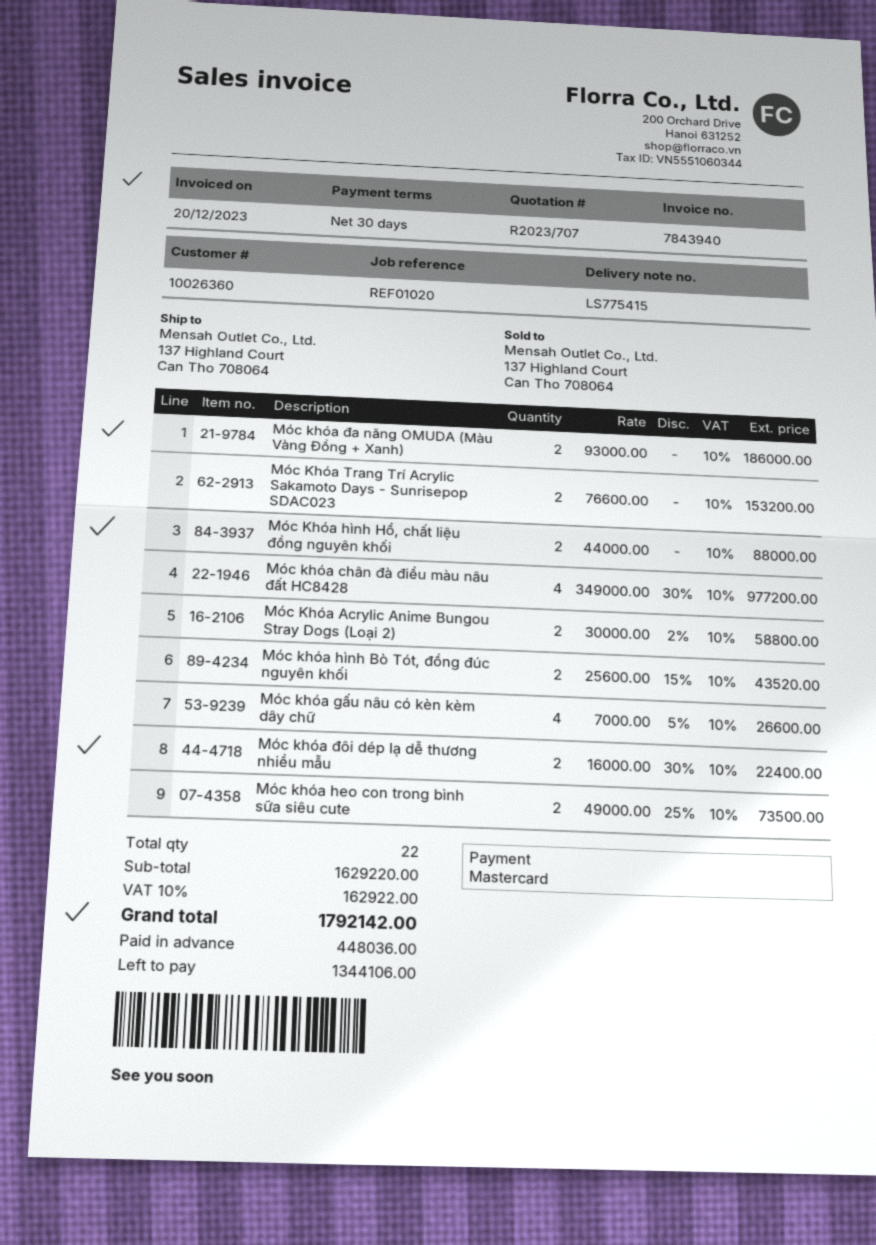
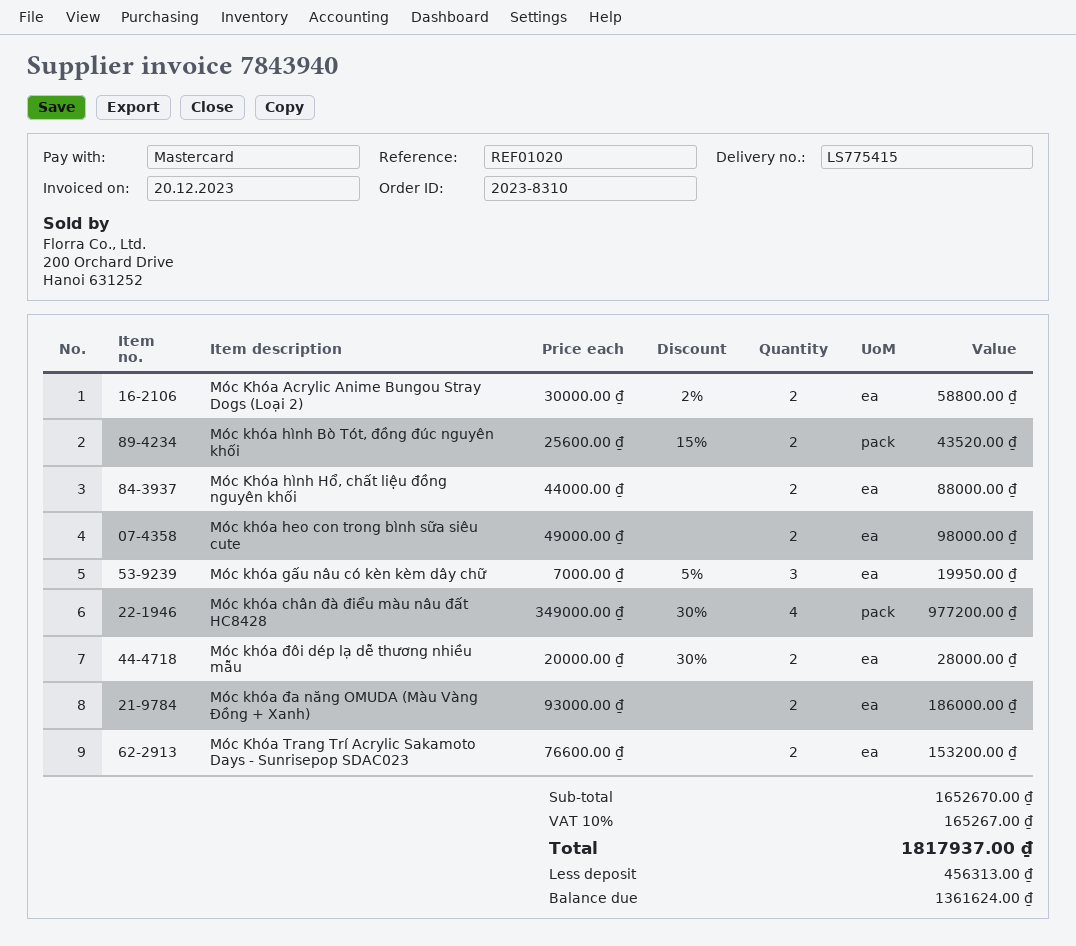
Móc khóa gấu nâu có kèn kèm dây chữ: 4 x 7000.00 - 5% = 26600.00 -> 3 x 7000.00 - 5% = 19950.00
Móc khóa đôi dép lạ dễ thương nhiều mẫu: 2 x 16000.00 - 30% = 22400.00 -> 2 x 20000.00 - 30% = 28000.00
Móc khóa heo con trong bình sữa siêu cute: 2 x 49000.00 - 25% = 73500.00 -> 2 x 49000.00 = 98000.00
subtotal: 1629220.00 -> 1652670.00
tax: 10% = 162922.00 -> 10% = 165267.00
total: 1792142.00 -> 1817937.00
deposit: 448036.00 -> 456313.00
balance: 1344106.00 -> 1361624.00

